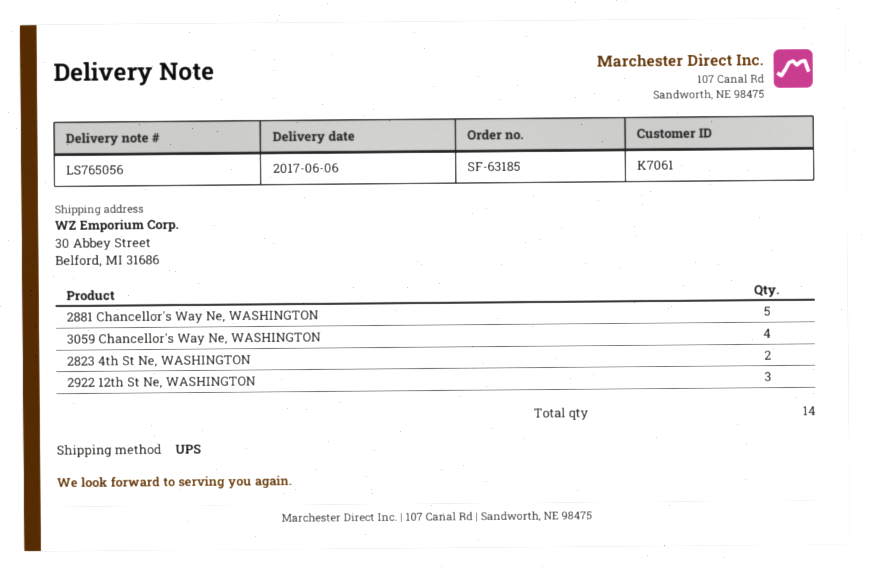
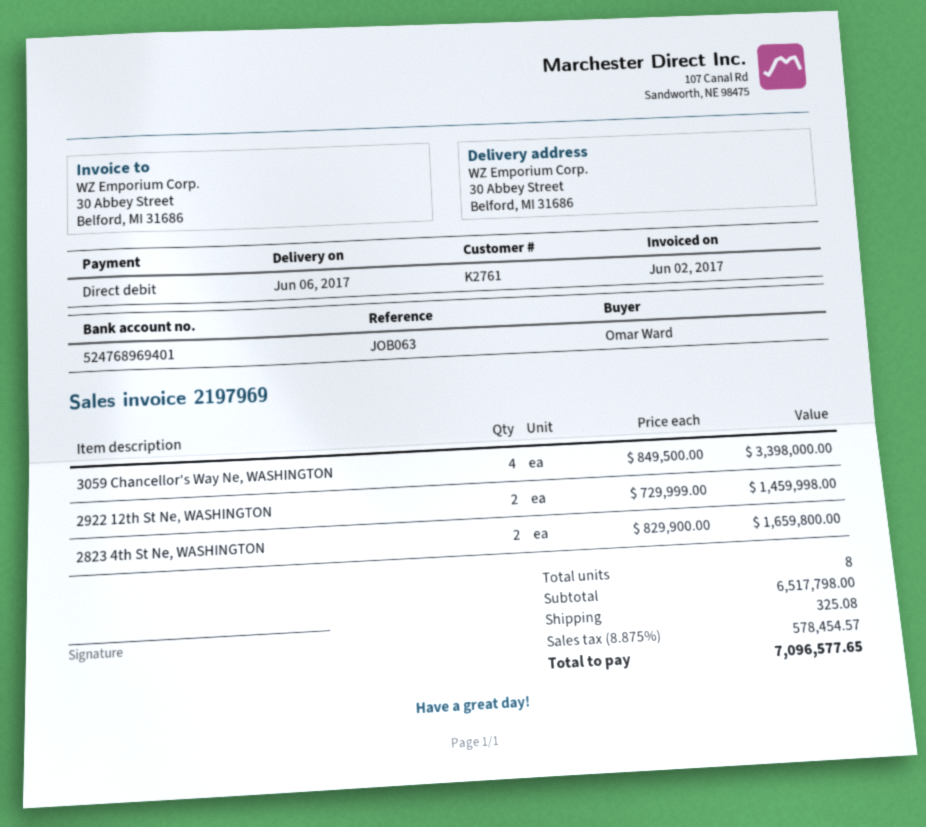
customer number: K7061 -> K2761
2881 Chancellor's Way Ne, WASHINGTON: 5 -> none
2922 12th St Ne, WASHINGTON: 3 -> 2
total quantity: 14 -> 8

